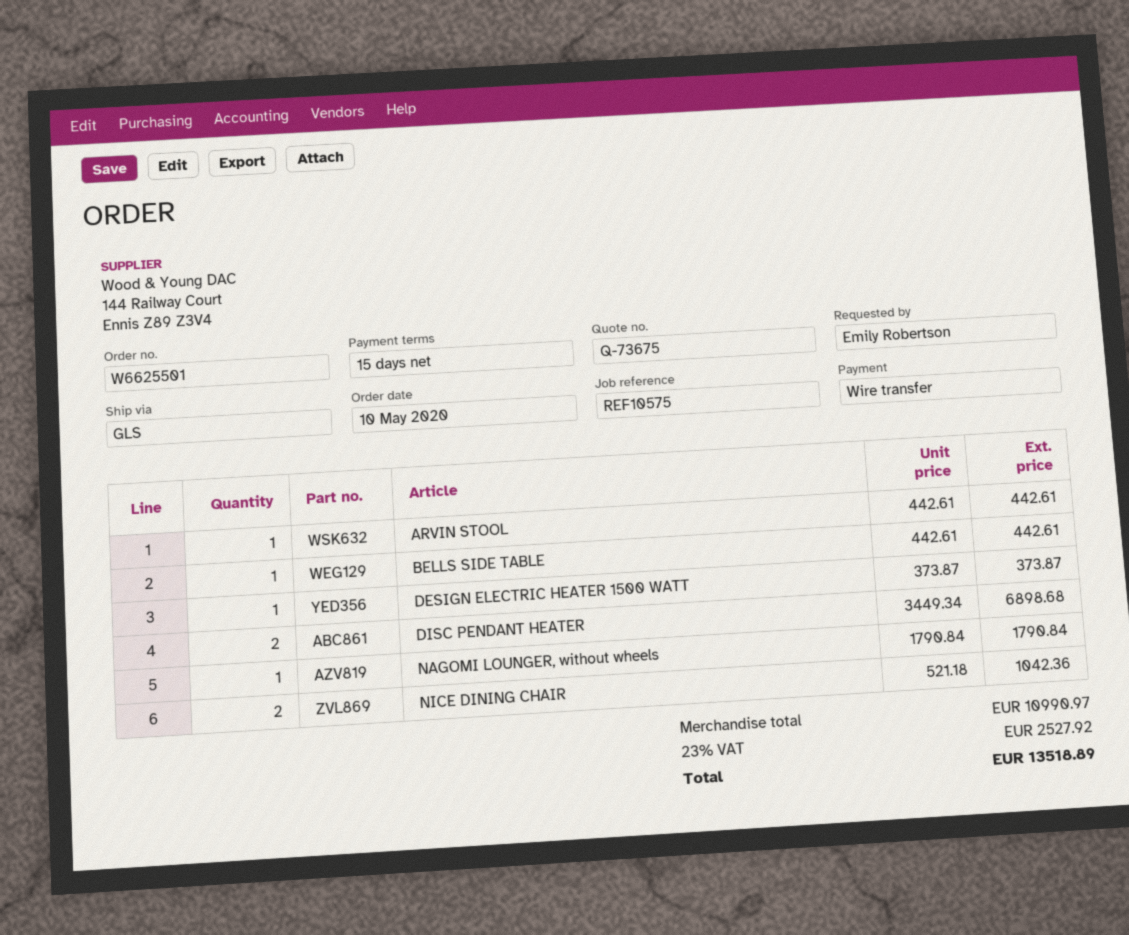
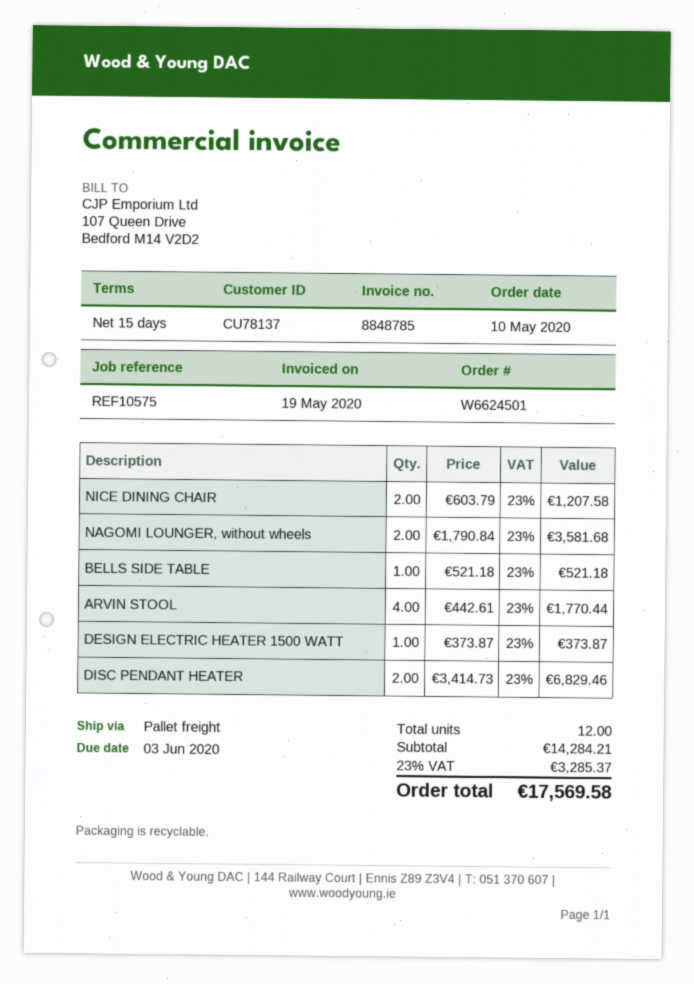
order number: W6625501 -> W6624501
shipping method: GLS -> pallet freight
ARVIN STOOL: 1 x 442.61 = 442.61 -> 4 x 442.61 = 1770.44
BELLS SIDE TABLE: 1 x 442.61 = 442.61 -> 1 x 521.18 = 521.18
DISC PENDANT HEATER: 2 x 3449.34 = 6898.68 -> 2 x 3414.73 = 6829.46
NAGOMI LOUNGER, without wheels: 1 x 1790.84 = 1790.84 -> 2 x 1790.84 = 3581.68
NICE DINING CHAIR: 2 x 521.18 = 1042.36 -> 2 x 603.79 = 1207.58
subtotal: 10990.97 -> 14284.21
tax: 23% = 2527.92 -> 23% = 3285.37
total: 13518.89 -> 17569.58

